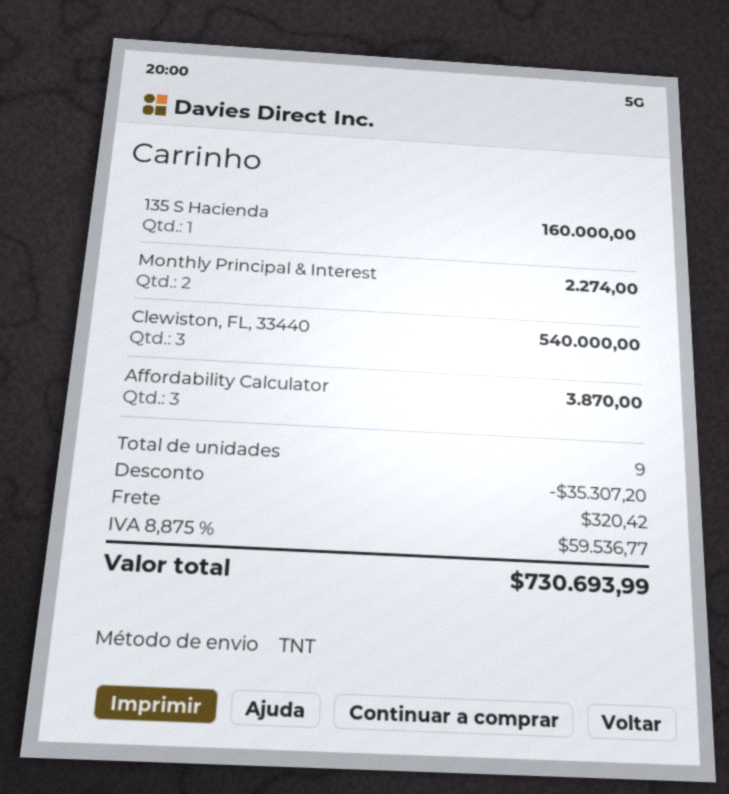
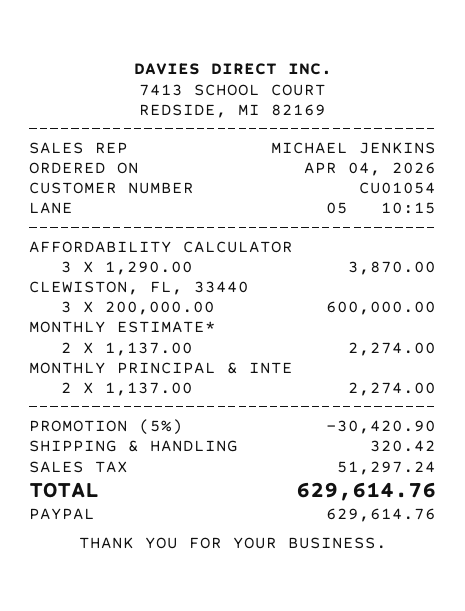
135 S Hacienda: 1 for 160000.00 -> none
Clewiston, FL, 33440: 3 for 540000.00 -> 3 for 600000.00
MONTHLY ESTIMATE*: none -> 2 for 2274.00
discount: 35307.20 -> 30420.90
tax: 59536.77 -> 51297.24
total: 730693.99 -> 629614.76

